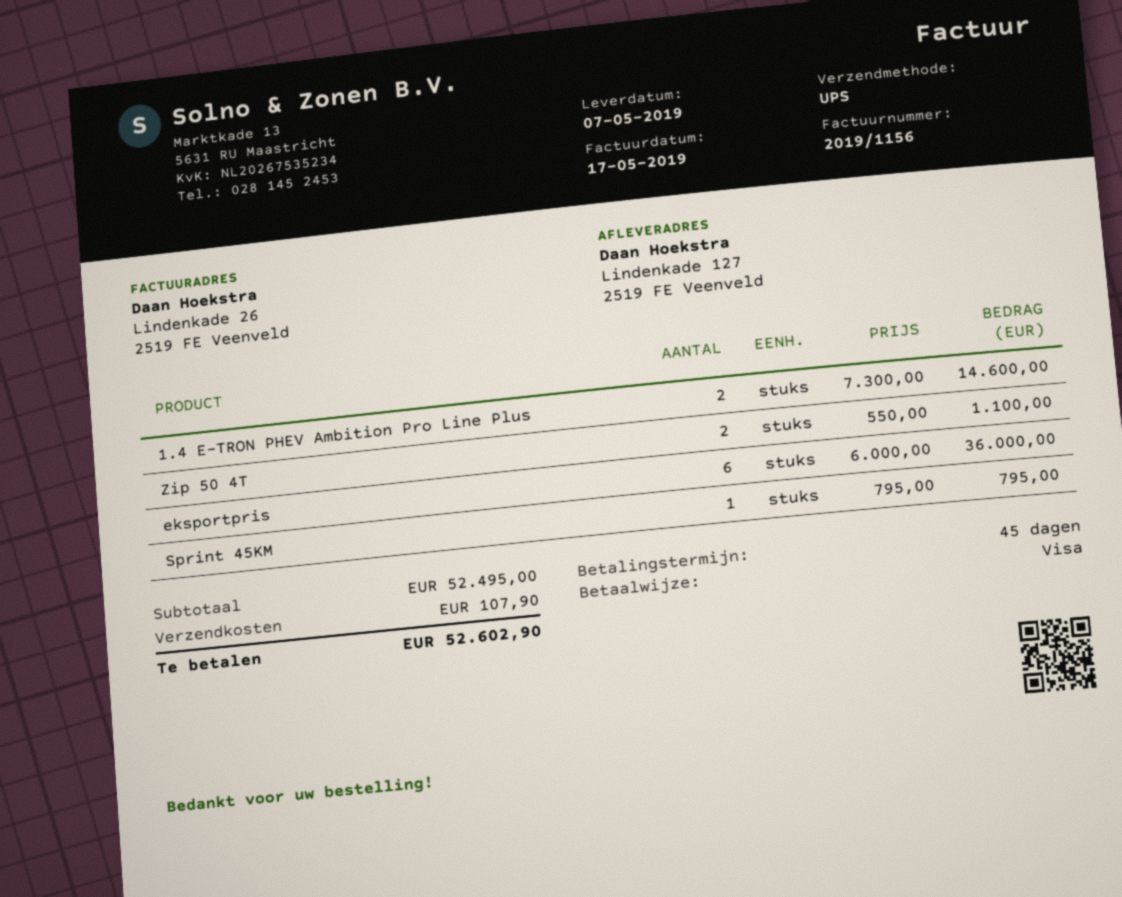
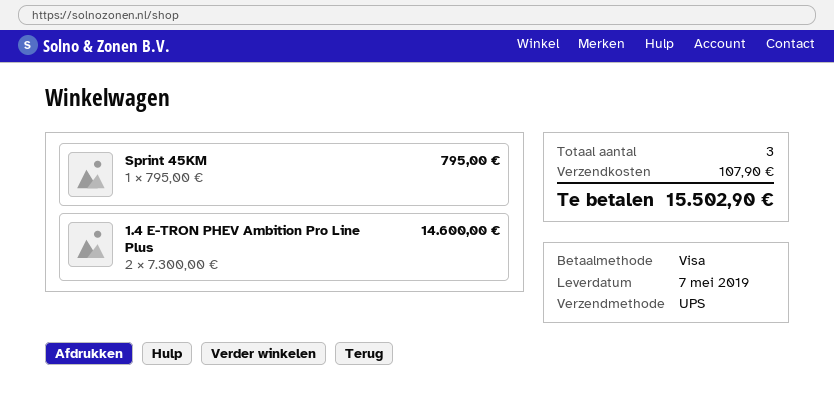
Zip 50 4T: 2 x 550.00 = 1100.00 -> none
eksportpris: 6 x 6000.00 = 36000.00 -> none
total: 52602.90 -> 15502.90

